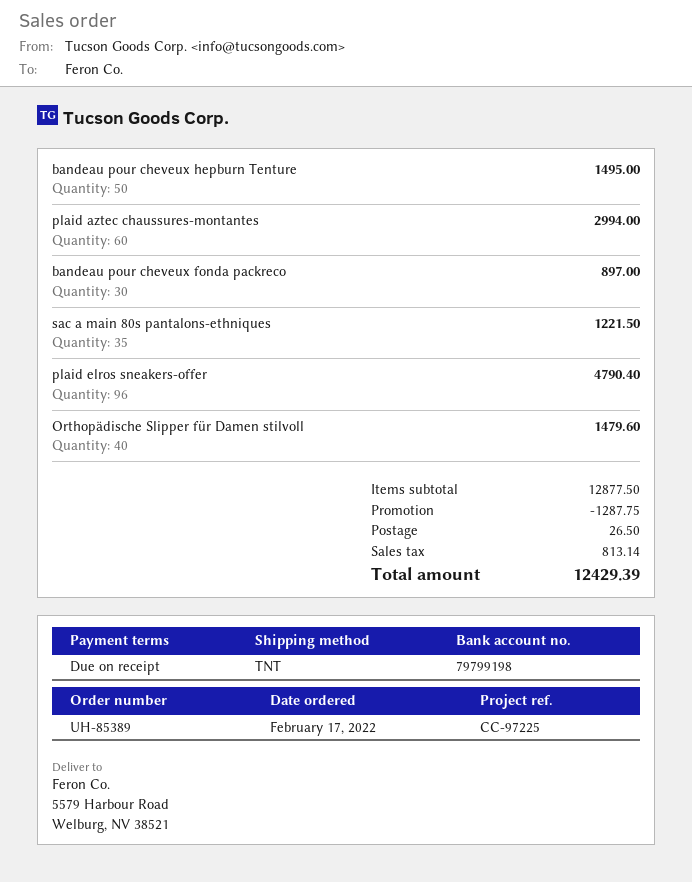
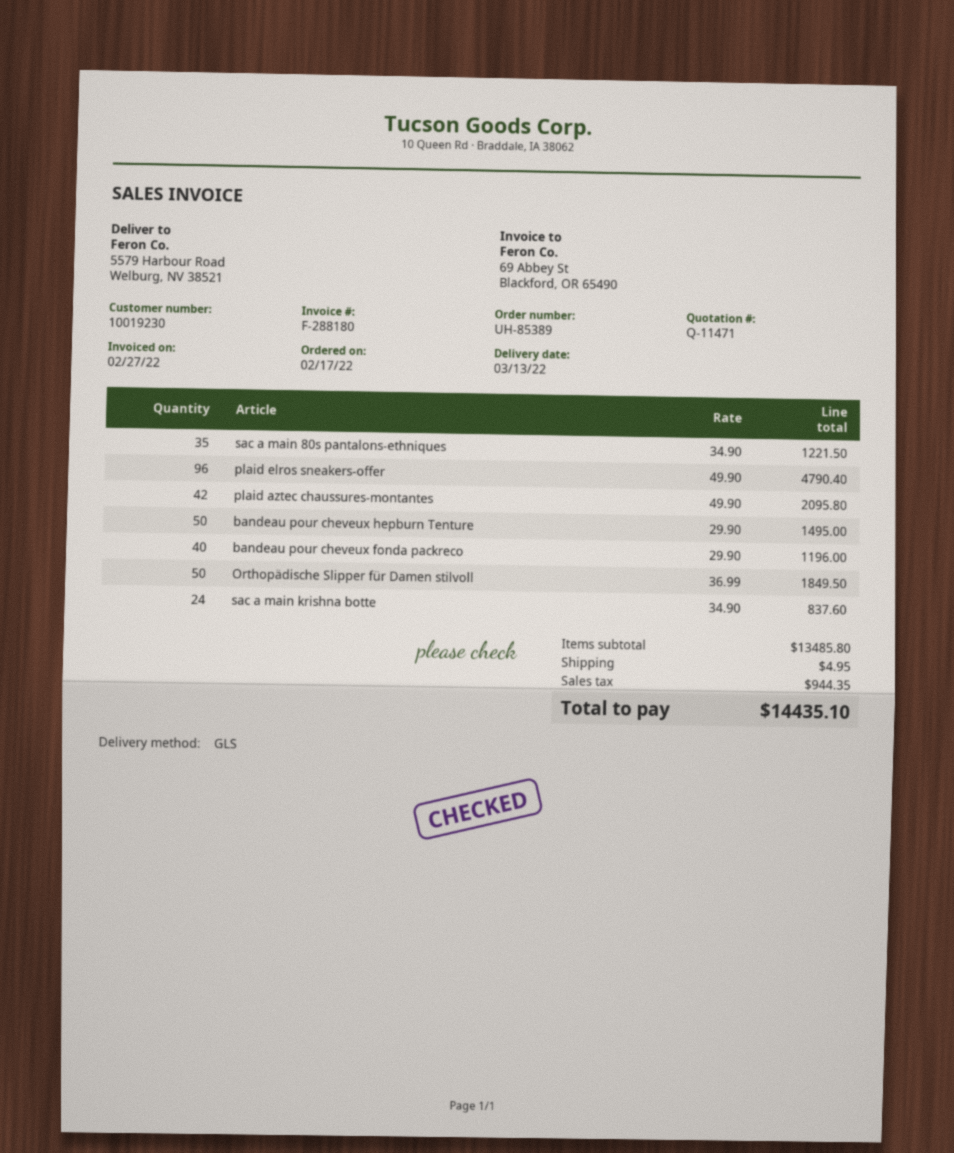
shipping method: TNT -> GLS
plaid aztec chaussures-montantes: 60 for 2994.00 -> 42 for 2095.80
bandeau pour cheveux fonda packreco: 30 for 897.00 -> 40 for 1196.00
Orthopädische Slipper für Damen stilvoll: 40 for 1479.60 -> 50 for 1849.50
sac a main krishna botte: none -> 24 for 837.60
subtotal: 12877.50 -> 13485.80
discount: 1287.75 -> none
shipping: 26.50 -> 4.95
tax: 813.14 -> 944.35
total: 12429.39 -> 14435.10

